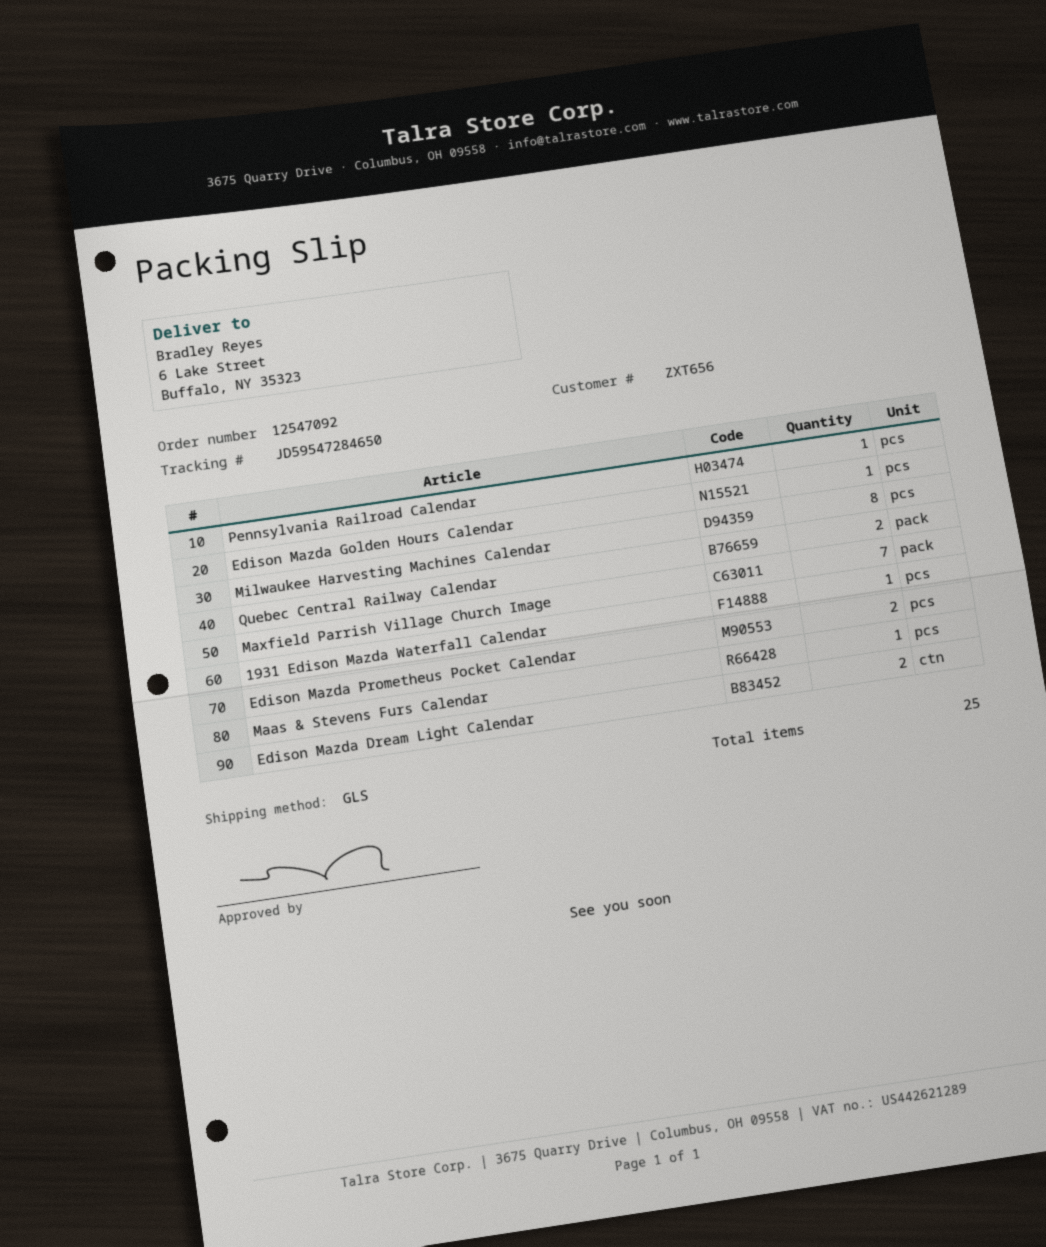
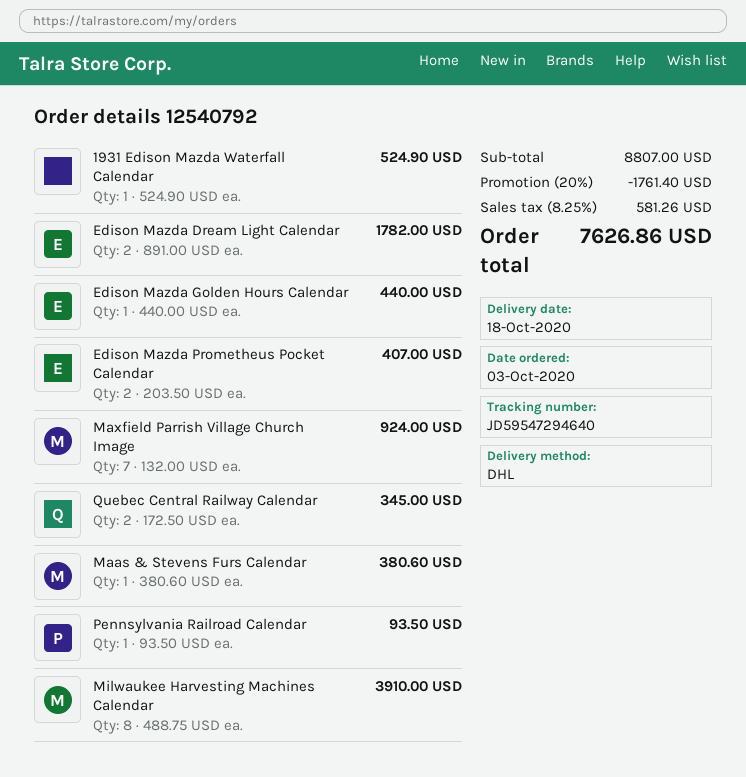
order number: 12547092 -> 12540792
shipping method: GLS -> DHL
tracking number: JD59547284650 -> JD59547294640

